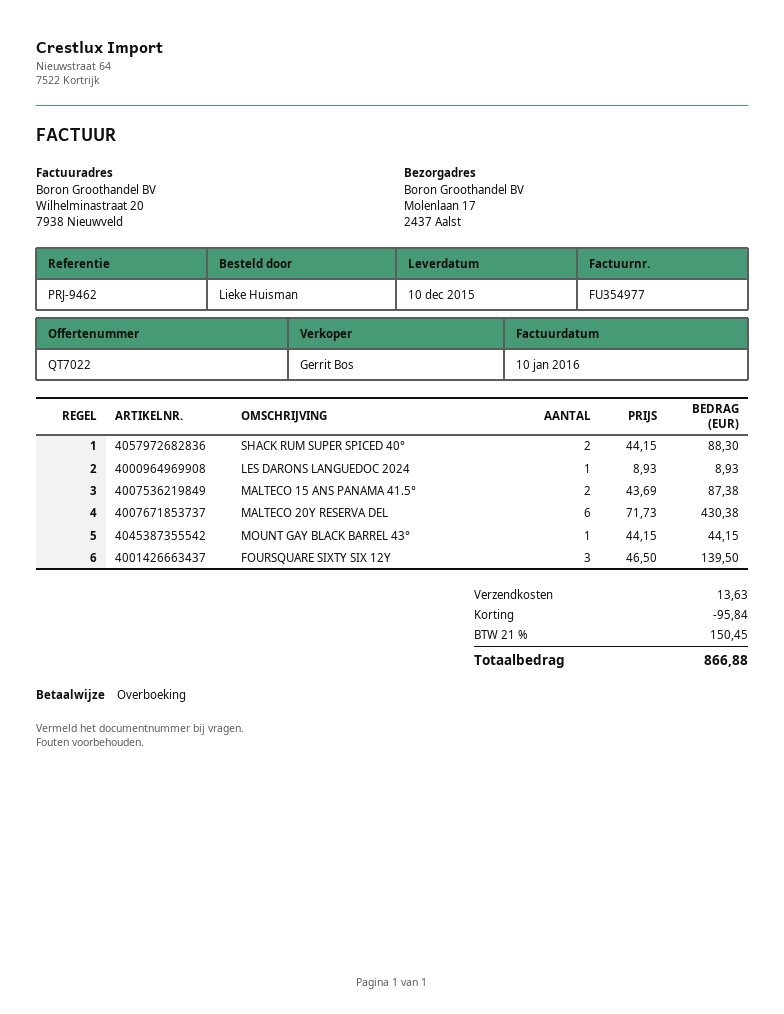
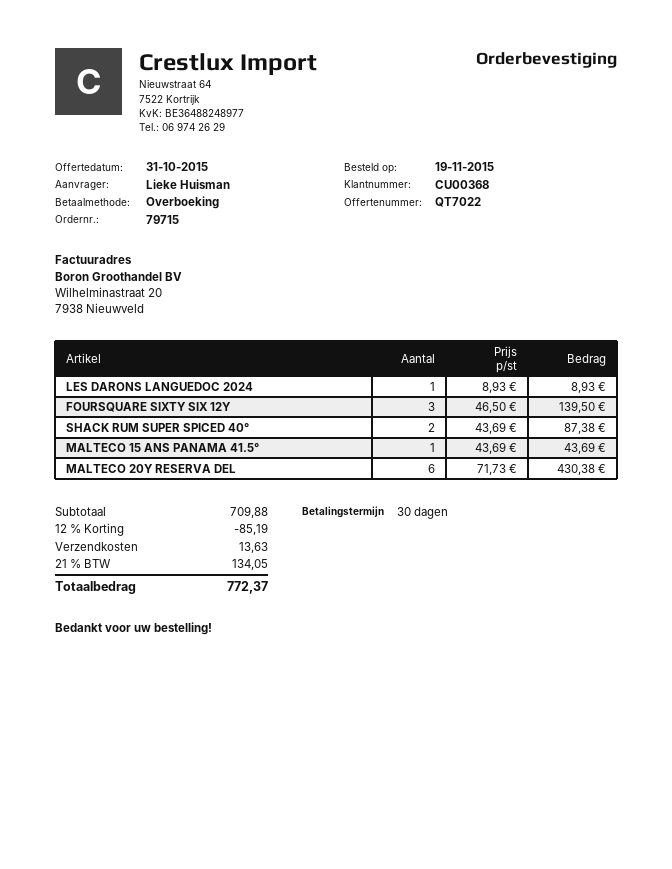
SHACK RUM SUPER SPICED 40°: 2 x 44.15 = 88.30 -> 2 x 43.69 = 87.38
MALTECO 15 ANS PANAMA 41.5°: 2 x 43.69 = 87.38 -> 1 x 43.69 = 43.69
MOUNT GAY BLACK BARREL 43°: 1 x 44.15 = 44.15 -> none
discount: 95.84 -> 85.19
tax: 21% = 150.45 -> 21% = 134.05
total: 866.88 -> 772.37

